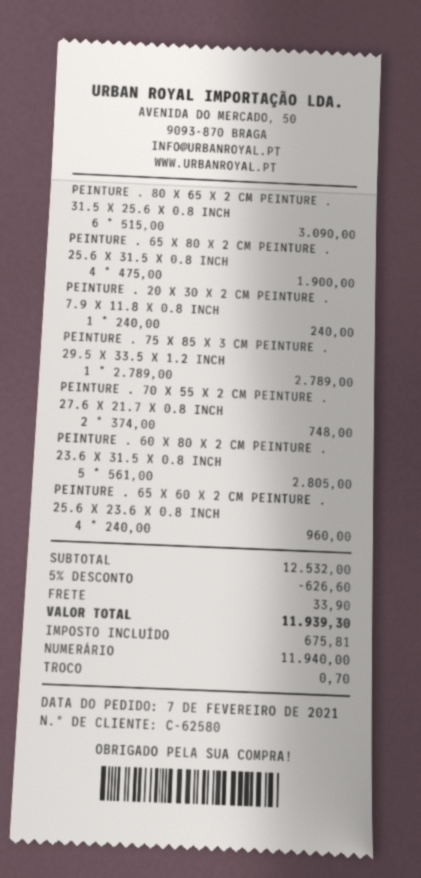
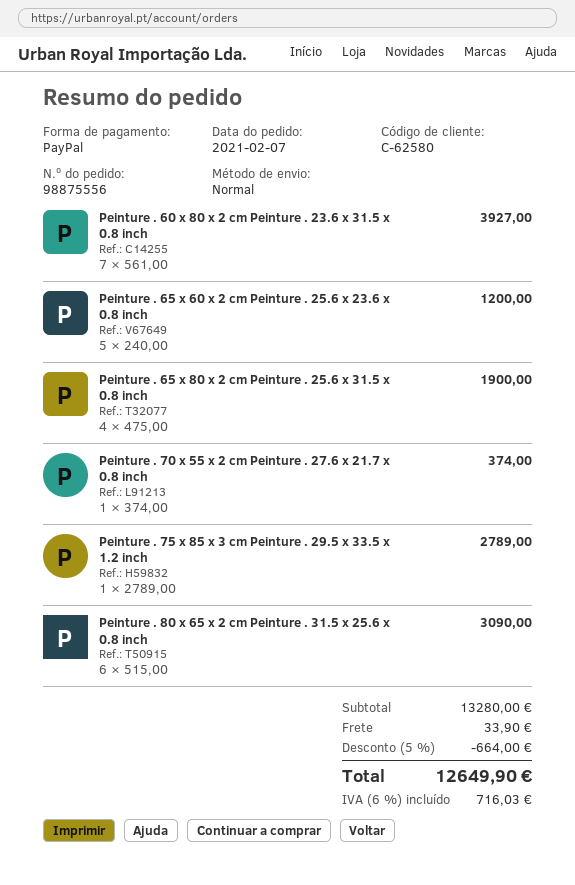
payment method: cash -> PayPal
PEINTURE . 20 X 30 X 2 CM PEINTURE . 7.9 X 11.8 X 0.8 INCH: 1 x 240.00 = 240.00 -> none
PEINTURE . 70 X 55 X 2 CM PEINTURE . 27.6 X 21.7 X 0.8 INCH: 2 x 374.00 = 748.00 -> 1 x 374.00 = 374.00
PEINTURE . 60 X 80 X 2 CM PEINTURE . 23.6 X 31.5 X 0.8 INCH: 5 x 561.00 = 2805.00 -> 7 x 561.00 = 3927.00
PEINTURE . 65 X 60 X 2 CM PEINTURE . 25.6 X 23.6 X 0.8 INCH: 4 x 240.00 = 960.00 -> 5 x 240.00 = 1200.00
subtotal: 12532.00 -> 13280.00
discount: 5% = 626.60 -> 5% = 664.00
tax: 675.81 -> 716.03
total: 11939.30 -> 12649.90

